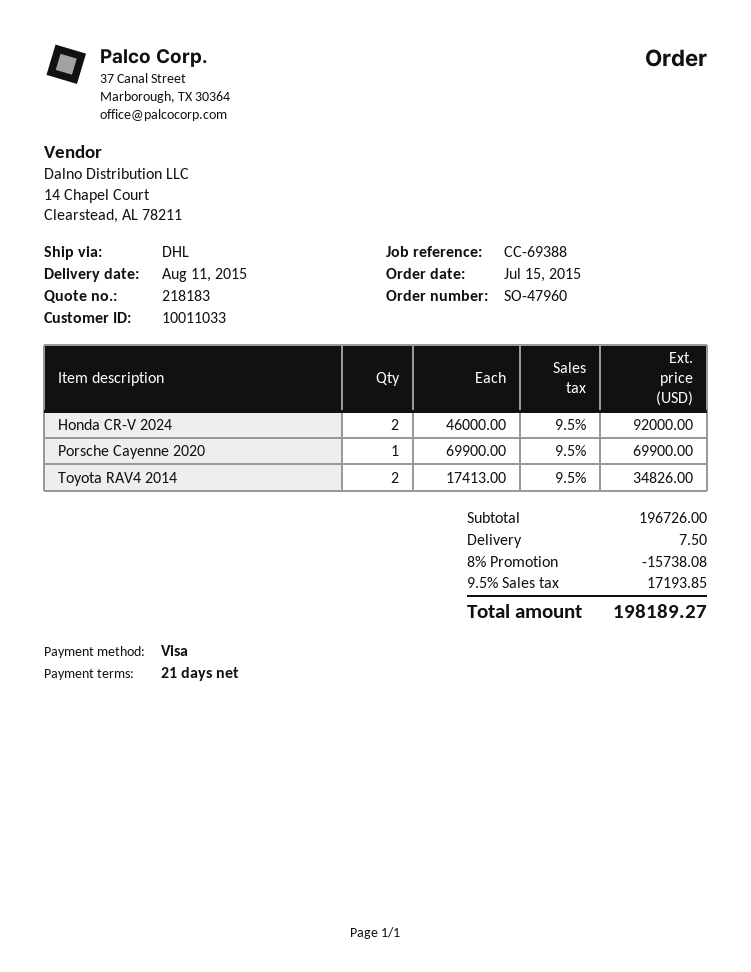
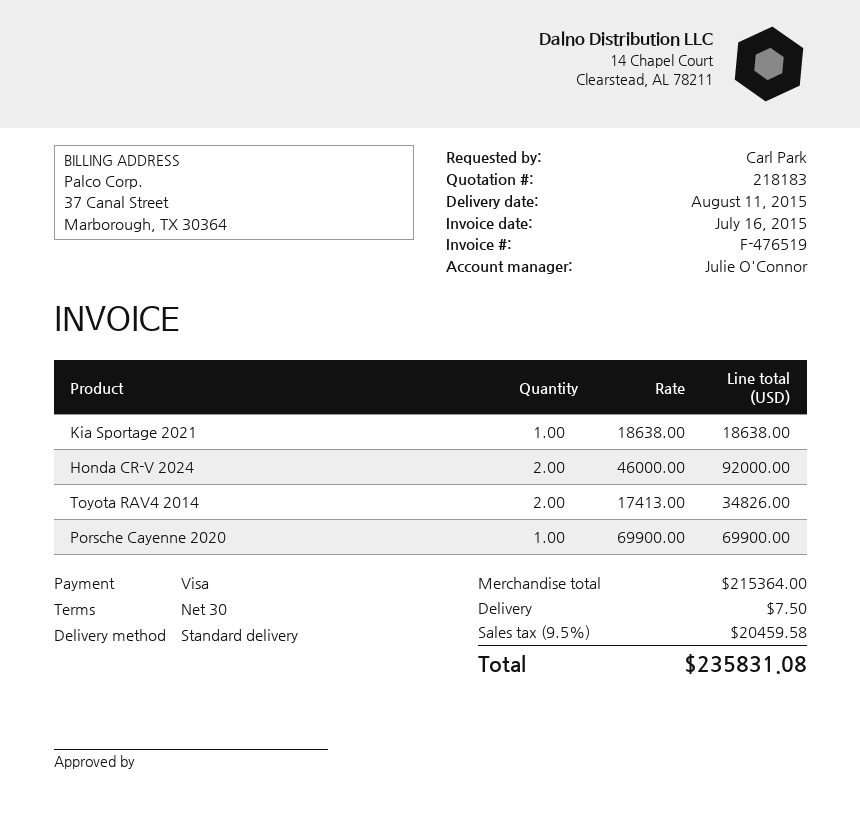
payment terms: 21 days -> 30 days
shipping method: DHL -> standard
Kia Sportage 2021: none -> 1 x 18638.00 = 18638.00
subtotal: 196726.00 -> 215364.00
discount: 8% = 15738.08 -> none
tax: 9.5% = 17193.85 -> 9.5% = 20459.58
total: 198189.27 -> 235831.08

